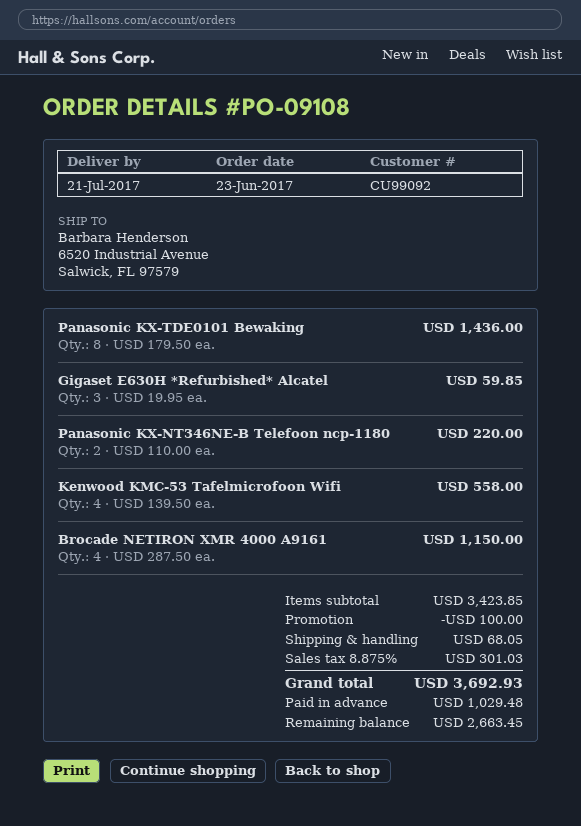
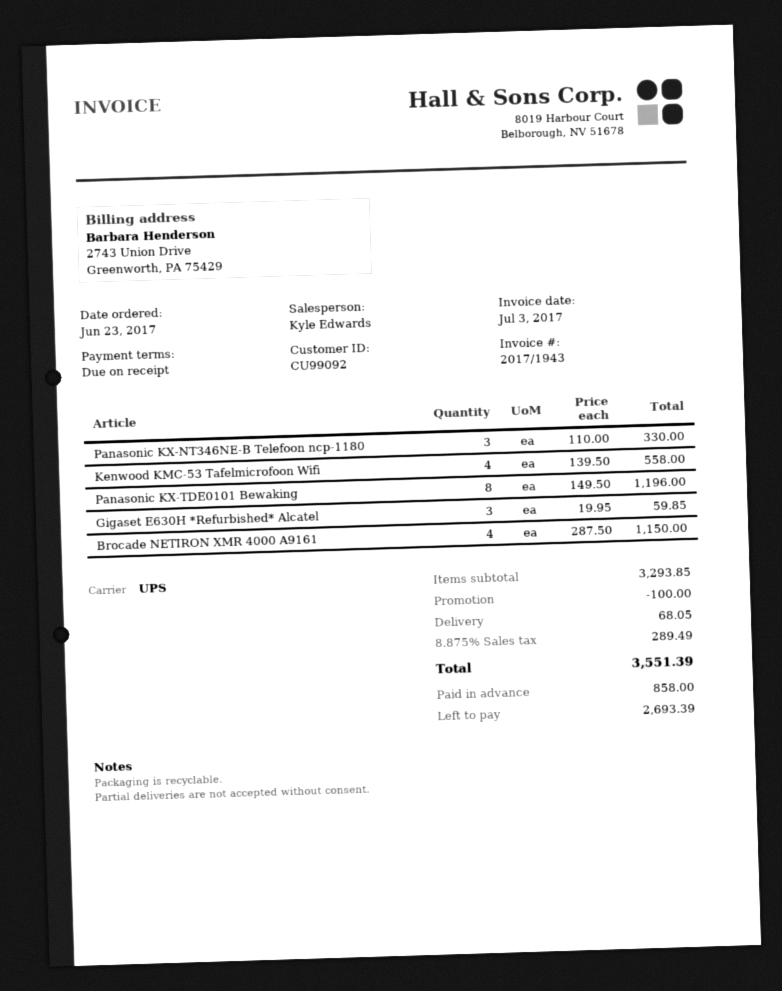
Panasonic KX-TDE0101 Bewaking: 8 x 179.50 = 1436.00 -> 8 x 149.50 = 1196.00
Panasonic KX-NT346NE-B Telefoon ncp-1180: 2 x 110.00 = 220.00 -> 3 x 110.00 = 330.00
subtotal: 3423.85 -> 3293.85
tax: 8.875% = 301.03 -> 8.875% = 289.49
total: 3692.93 -> 3551.39
deposit: 1029.48 -> 858.00
balance: 2663.45 -> 2693.39

